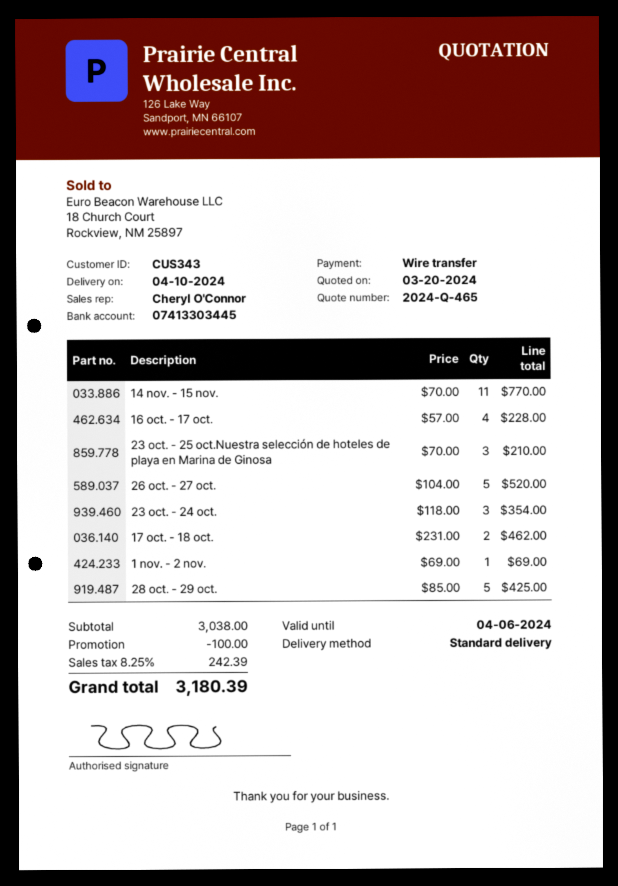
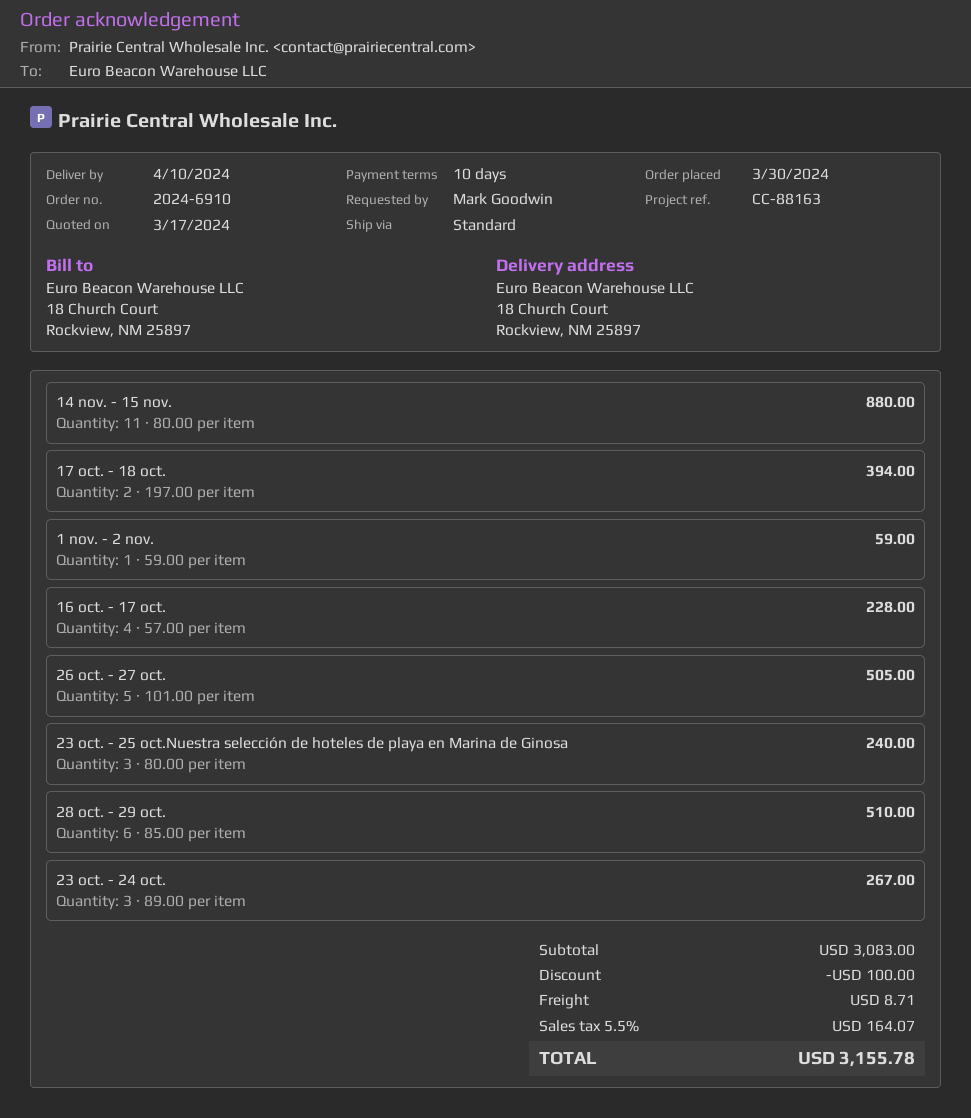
quote date: 2024-03-20 -> 2024-03-17
14 nov. - 15 nov.: 11 x 70.00 = 770.00 -> 11 x 80.00 = 880.00
23 oct. - 25 oct.Nuestra selección de hoteles de playa en Marina de Ginosa: 3 x 70.00 = 210.00 -> 3 x 80.00 = 240.00
26 oct. - 27 oct.: 5 x 104.00 = 520.00 -> 5 x 101.00 = 505.00
23 oct. - 24 oct.: 3 x 118.00 = 354.00 -> 3 x 89.00 = 267.00
17 oct. - 18 oct.: 2 x 231.00 = 462.00 -> 2 x 197.00 = 394.00
1 nov. - 2 nov.: 1 x 69.00 = 69.00 -> 1 x 59.00 = 59.00
28 oct. - 29 oct.: 5 x 85.00 = 425.00 -> 6 x 85.00 = 510.00
subtotal: 3038.00 -> 3083.00
shipping: none -> 8.71
tax: 8.25% = 242.39 -> 5.5% = 164.07
total: 3180.39 -> 3155.78

